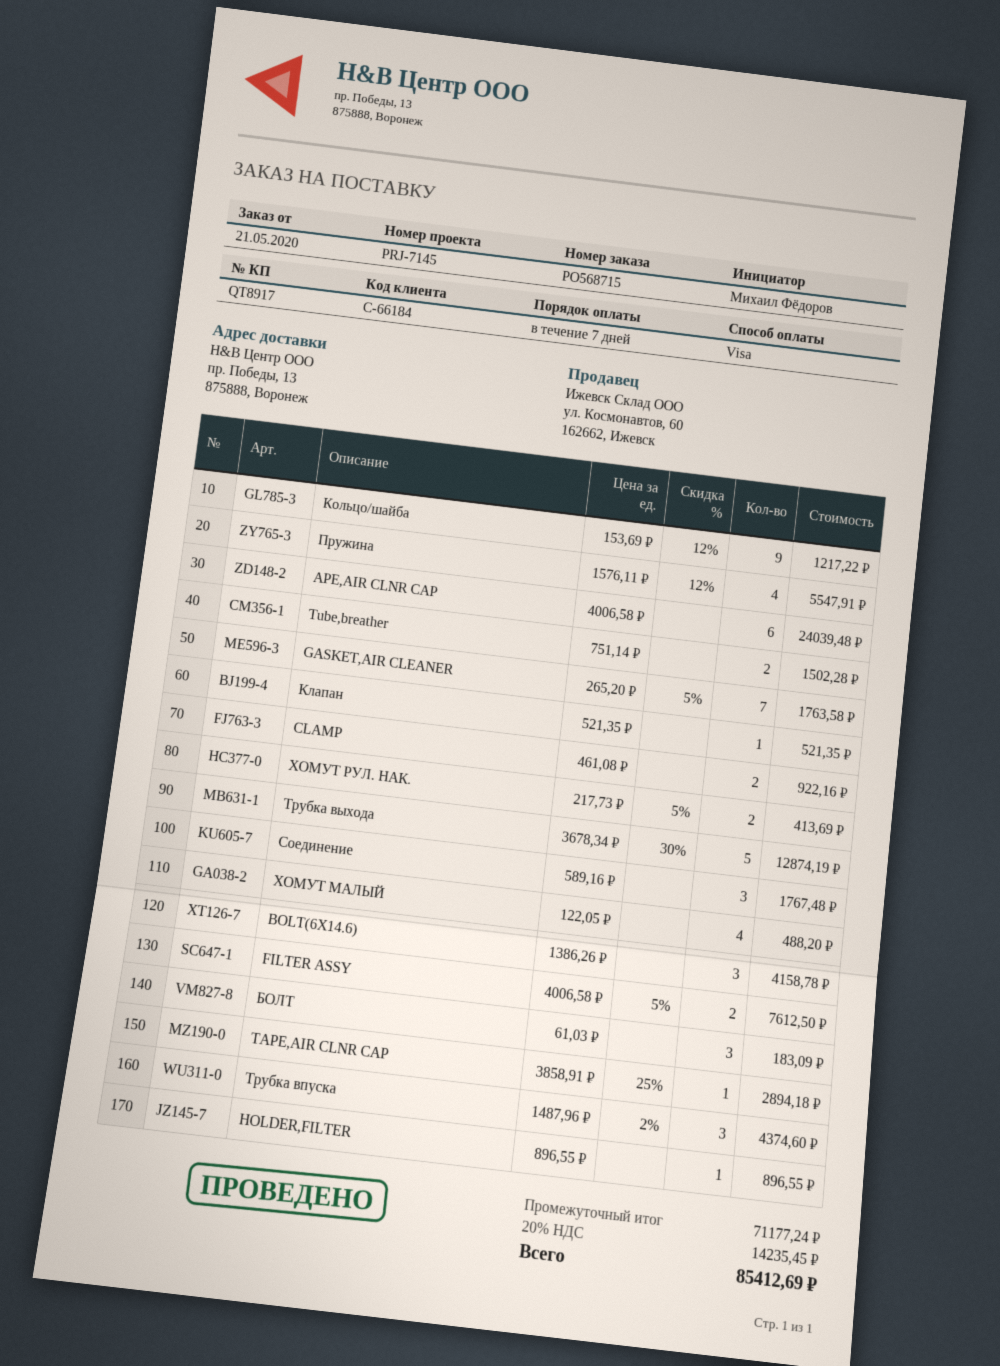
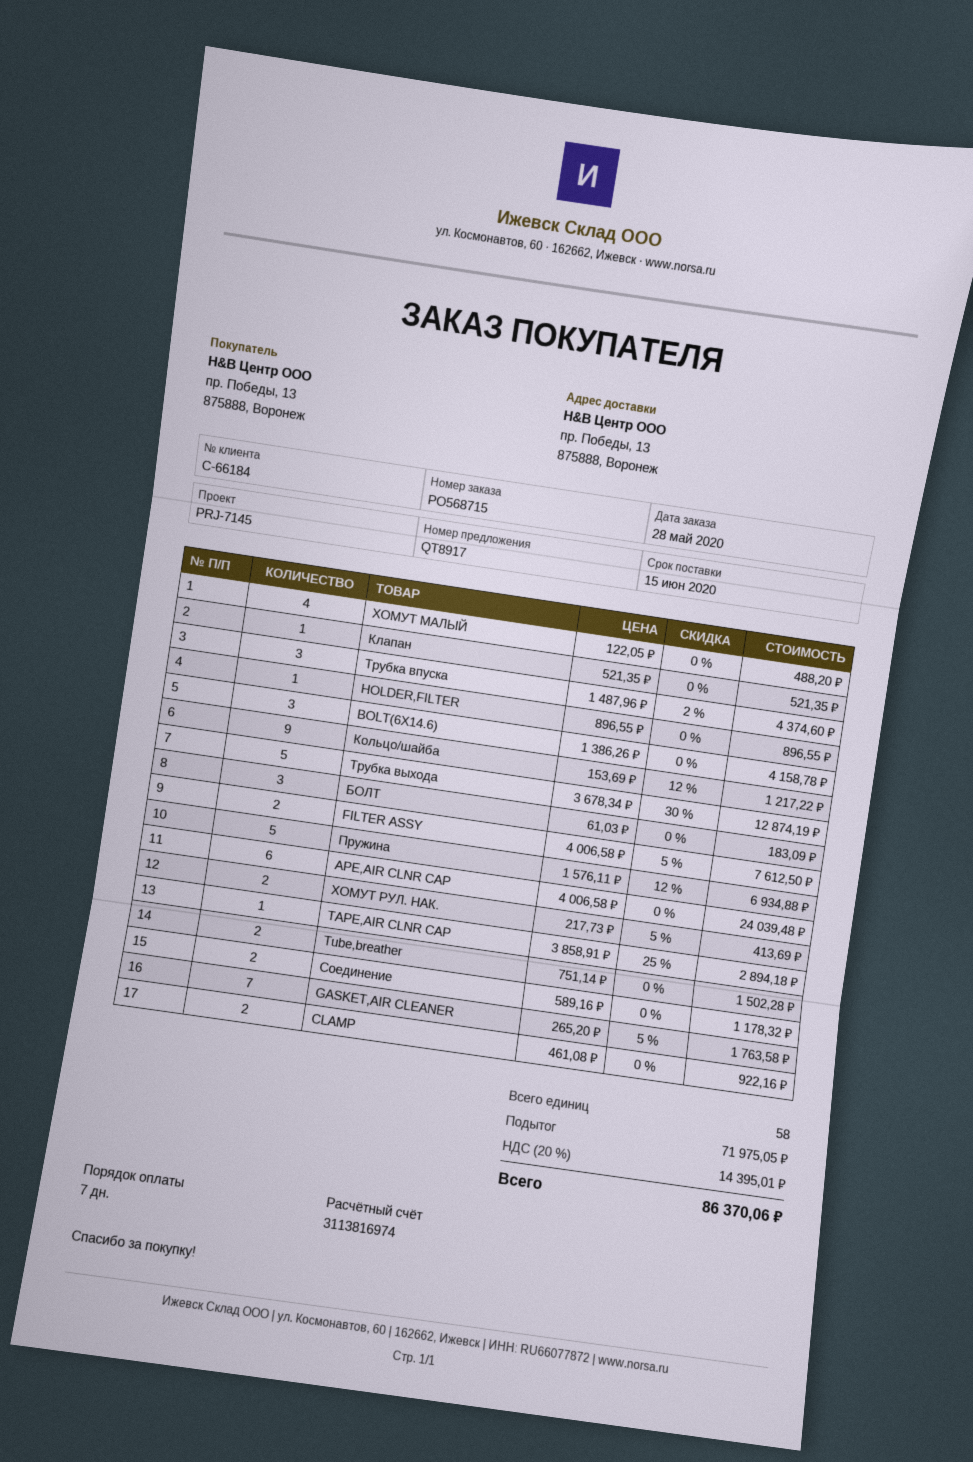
order date: 2020-05-21 -> 2020-05-28
Пружина: 4 x 1576.11 - 12% = 5547.91 -> 5 x 1576.11 - 12% = 6934.88
Соединение: 3 x 589.16 = 1767.48 -> 2 x 589.16 = 1178.32
subtotal: 71177.24 -> 71975.05
tax: 20% = 14235.45 -> 20% = 14395.01
total: 85412.69 -> 86370.06

